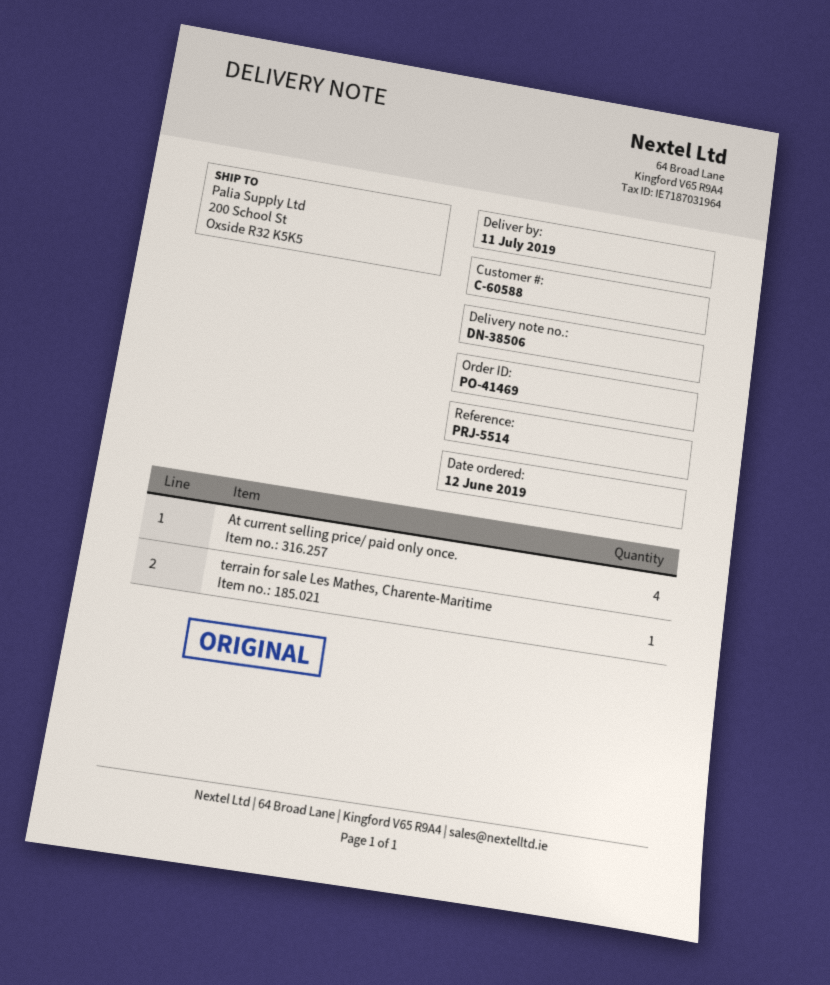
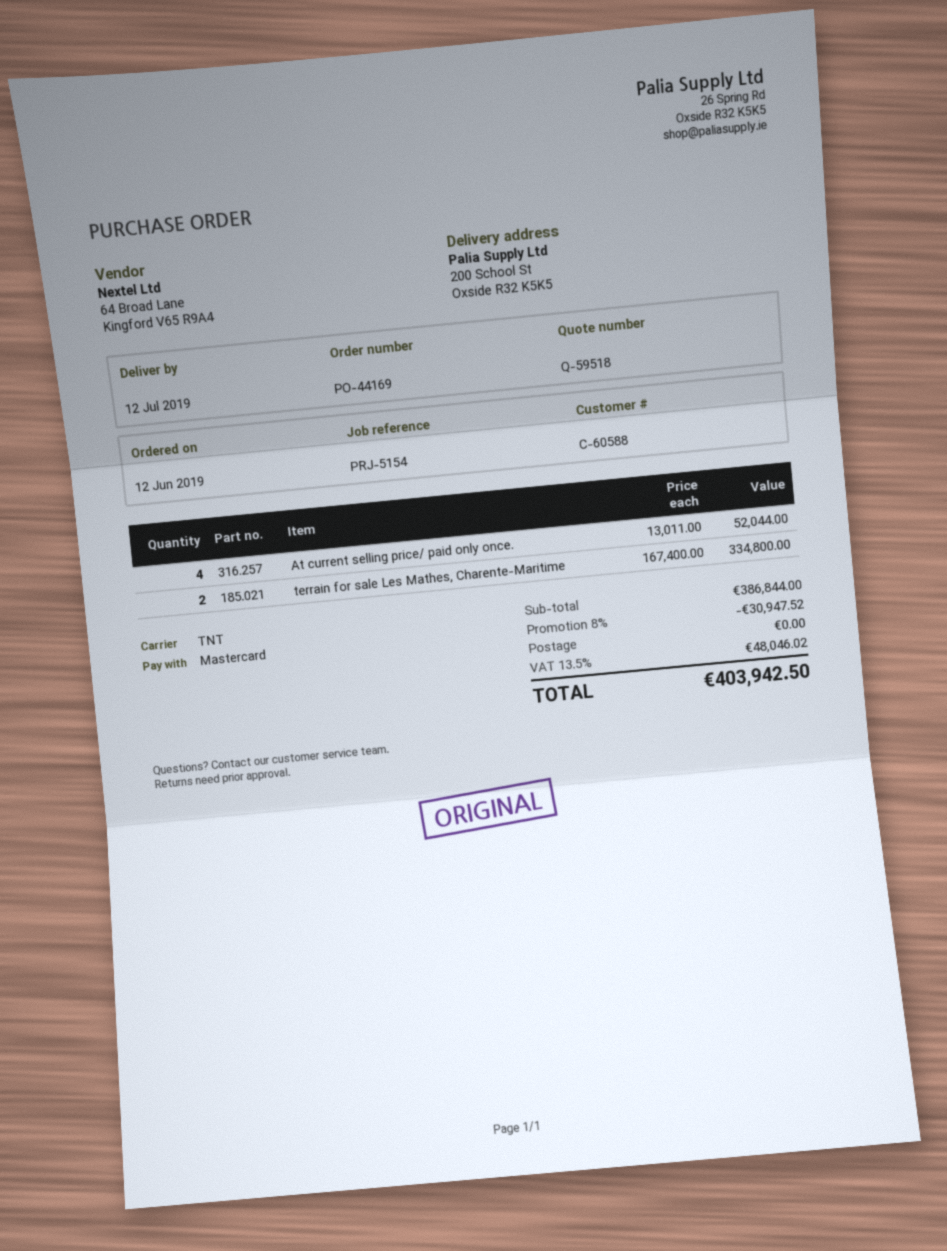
order number: PO-41469 -> PO-44169
delivery date: 2019-07-11 -> 2019-07-12
reference: PRJ-5514 -> PRJ-5154
terrain for sale Les Mathes, Charente-Maritime: 1 -> 2

